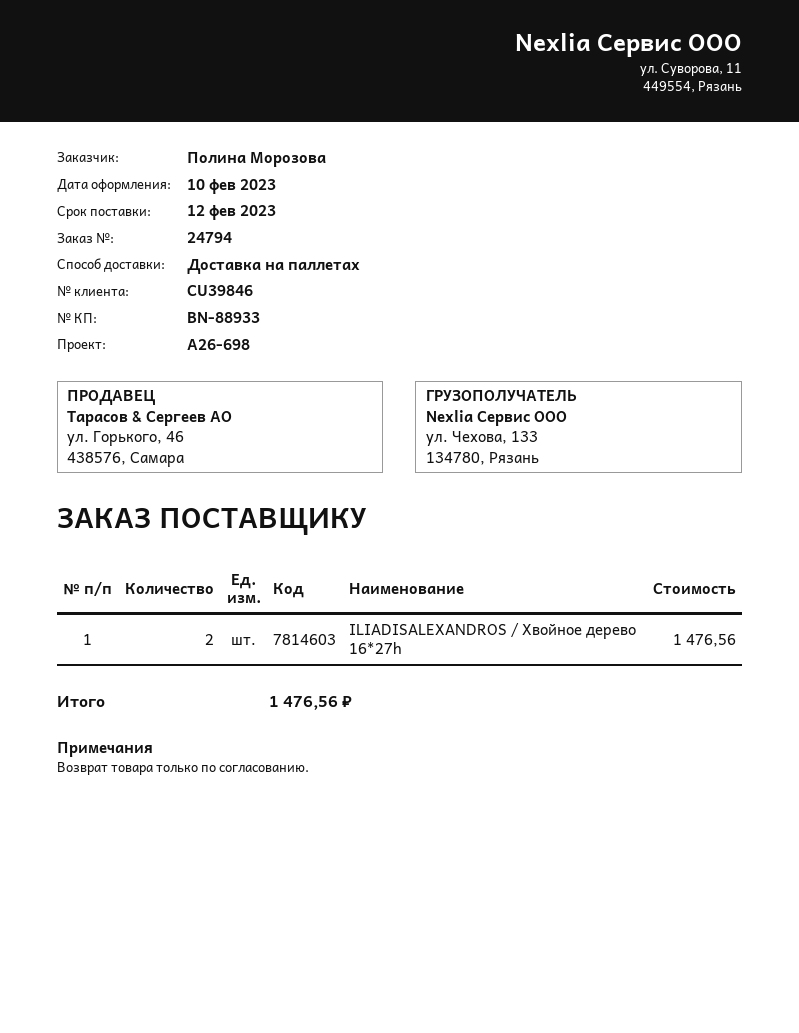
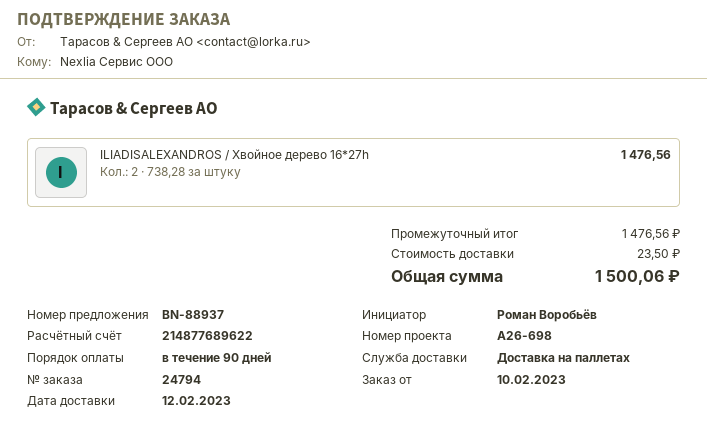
quote number: BN-88933 -> BN-88937
ordered by: Полина Морозова -> Роман Воробьёв
shipping: none -> 23.50
total: 1476.56 -> 1500.06

